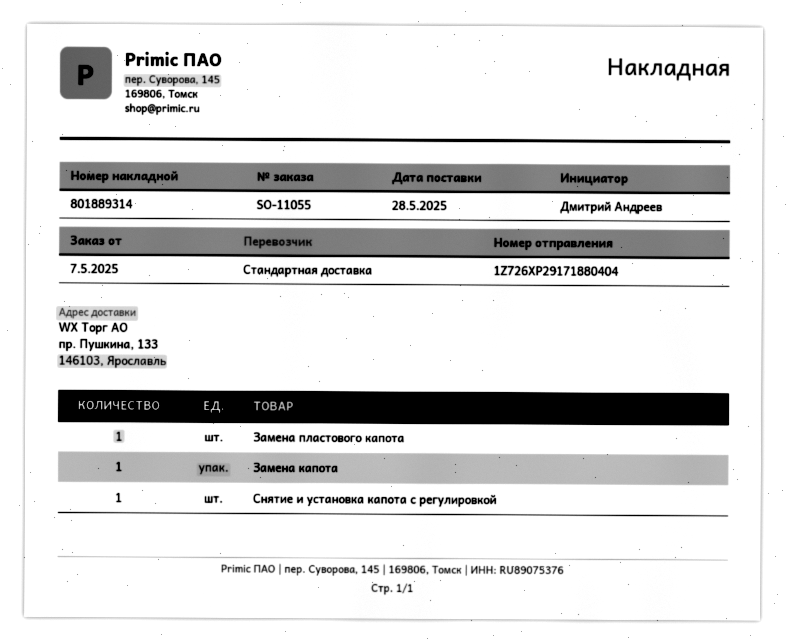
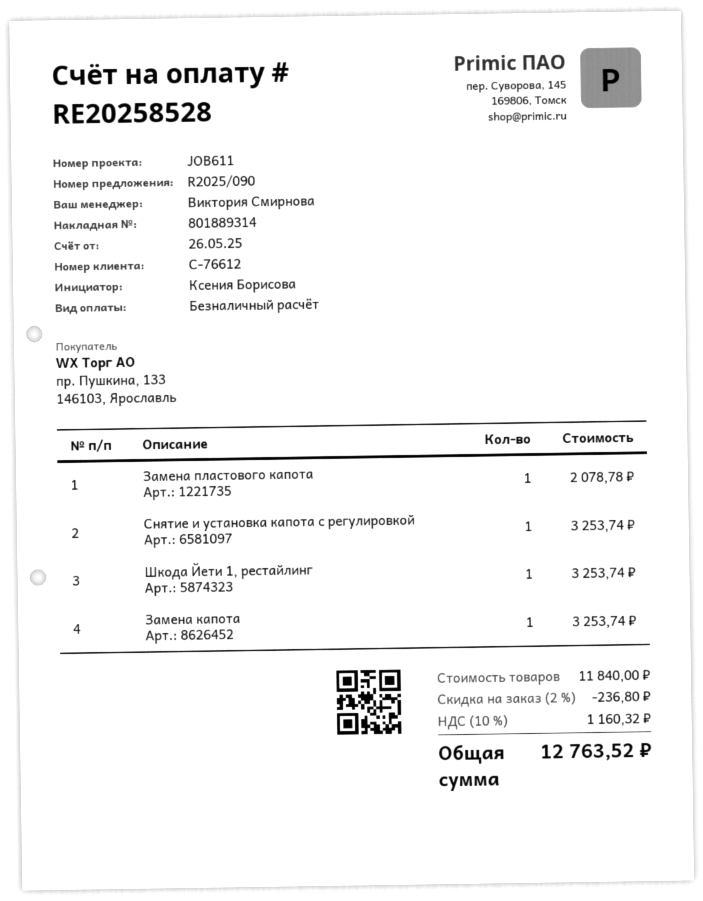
ordered by: Дмитрий Андреев -> Ксения Борисова
Шкода Йети 1, рестайлинг: none -> 1

